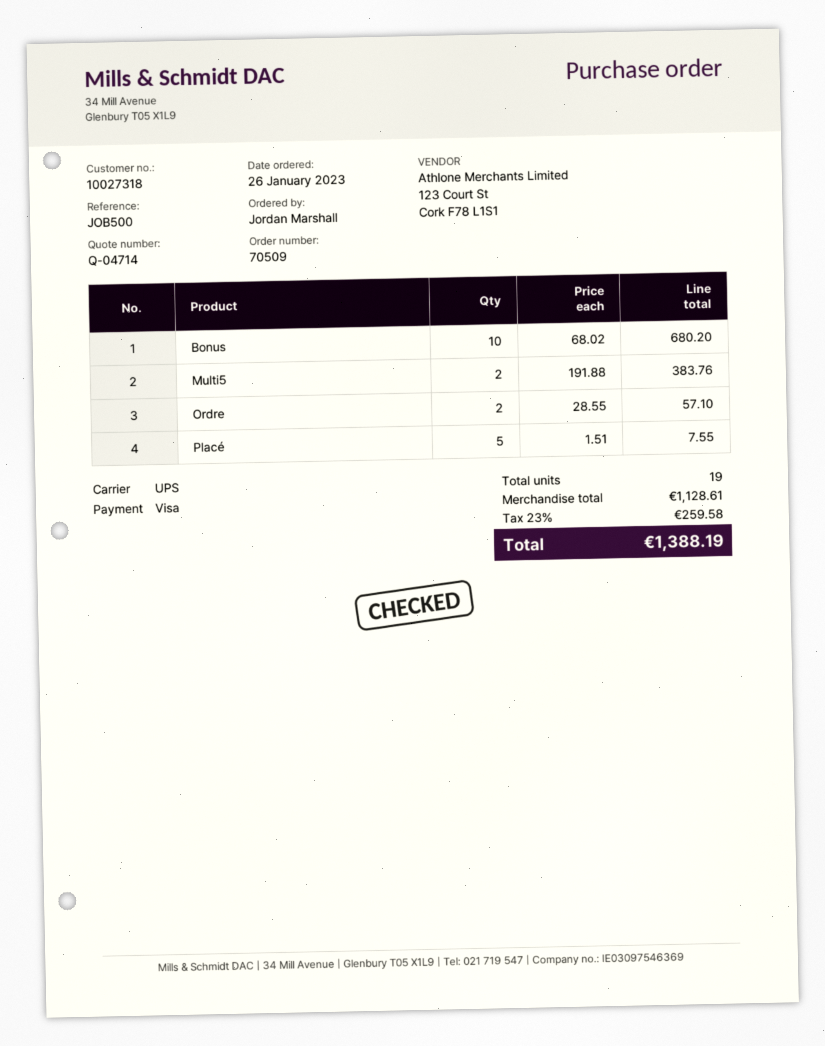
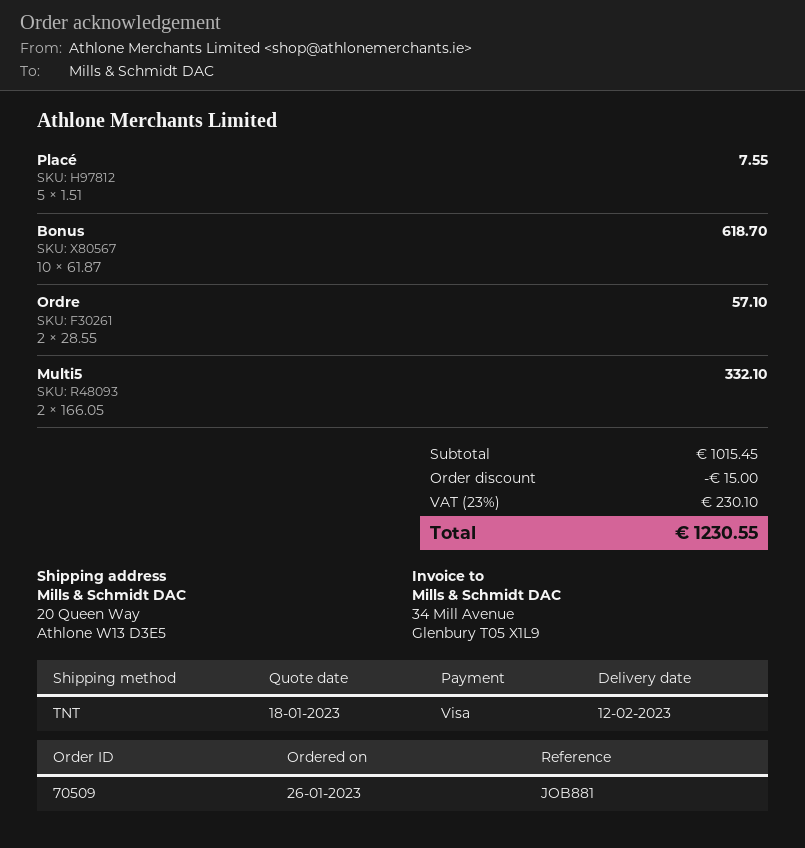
reference: JOB500 -> JOB881
shipping method: UPS -> TNT
Bonus: 10 x 68.02 = 680.20 -> 10 x 61.87 = 618.70
Multi5: 2 x 191.88 = 383.76 -> 2 x 166.05 = 332.10
subtotal: 1128.61 -> 1015.45
discount: none -> 15.00
tax: 23% = 259.58 -> 23% = 230.10
total: 1388.19 -> 1230.55

